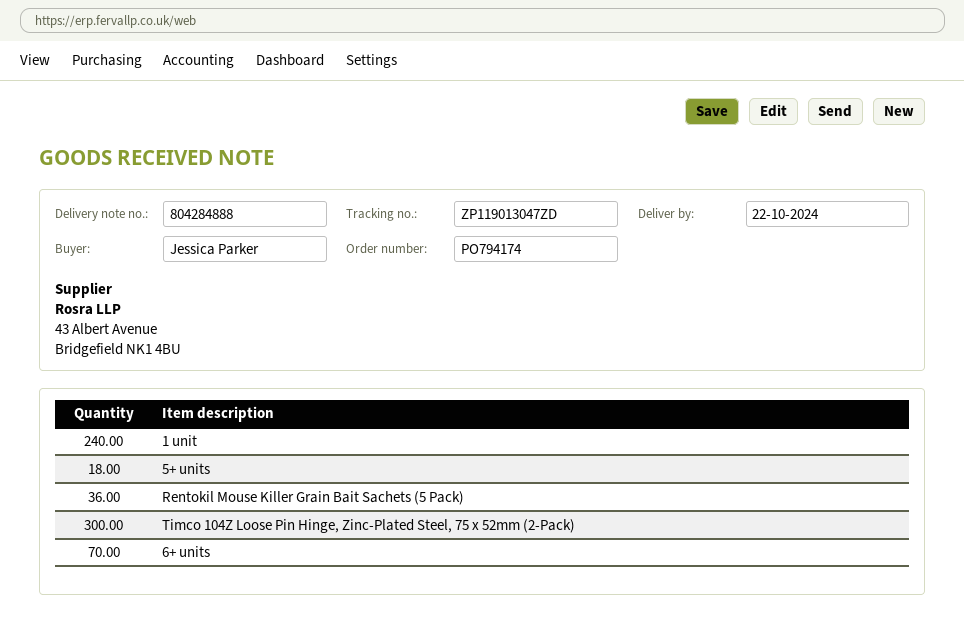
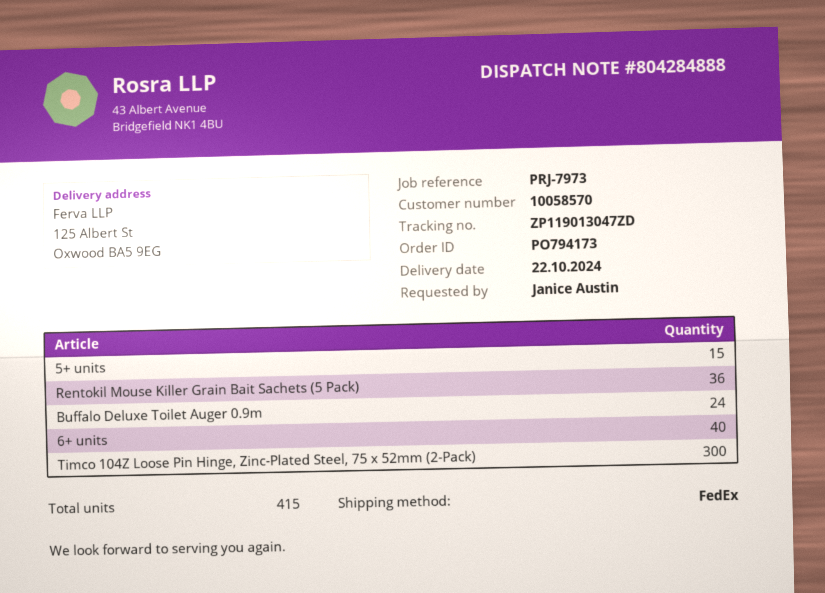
order number: PO794174 -> PO794173
ordered by: Jessica Parker -> Janice Austin
1 unit: 240 -> none
5+ units: 18 -> 15
6+ units: 70 -> 40
Buffalo Deluxe Toilet Auger 0.9m: none -> 24

